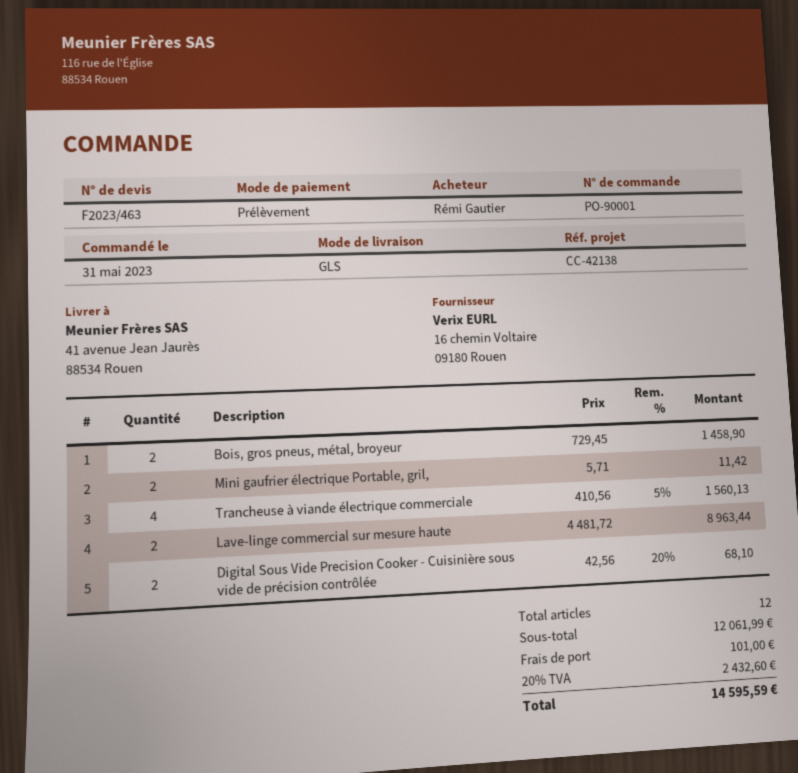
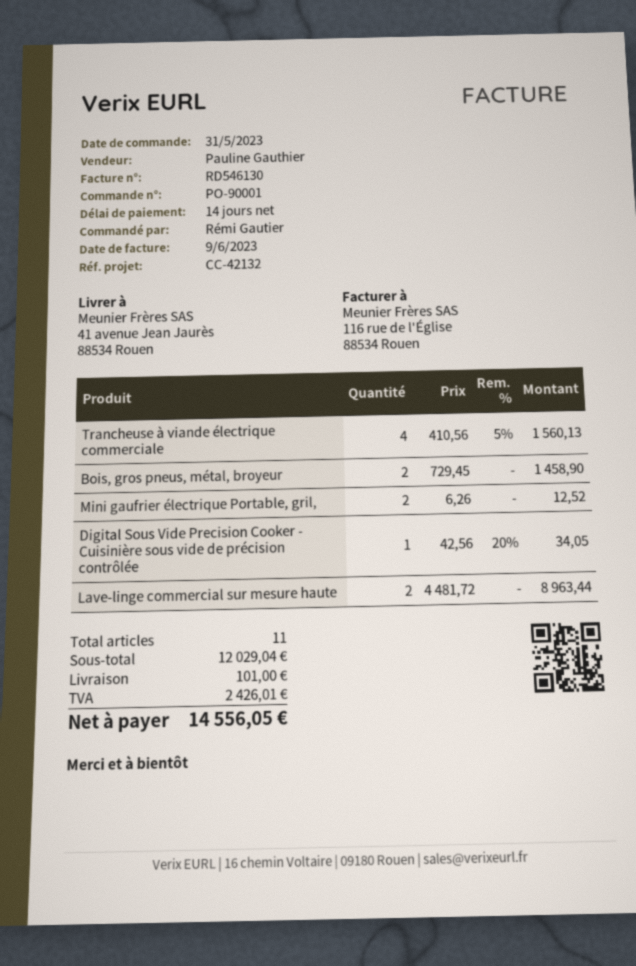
reference: CC-42138 -> CC-42132
Mini gaufrier électrique Portable, gril,: 2 x 5.71 = 11.42 -> 2 x 6.26 = 12.52
Digital Sous Vide Precision Cooker - Cuisinière sous vide de précision contrôlée: 2 x 42.56 - 20% = 68.10 -> 1 x 42.56 - 20% = 34.05
total quantity: 12 -> 11
subtotal: 12061.99 -> 12029.04
tax: 2432.60 -> 2426.01
total: 14595.59 -> 14556.05

